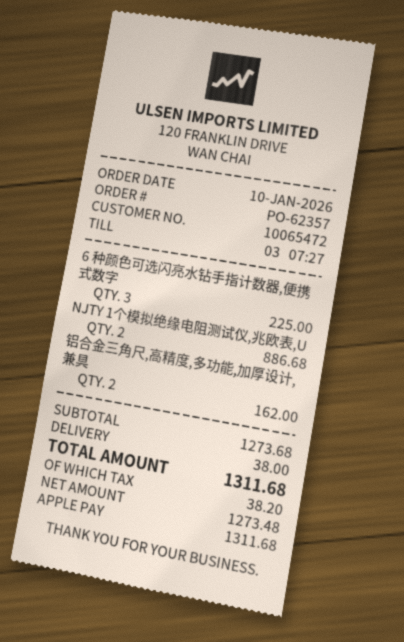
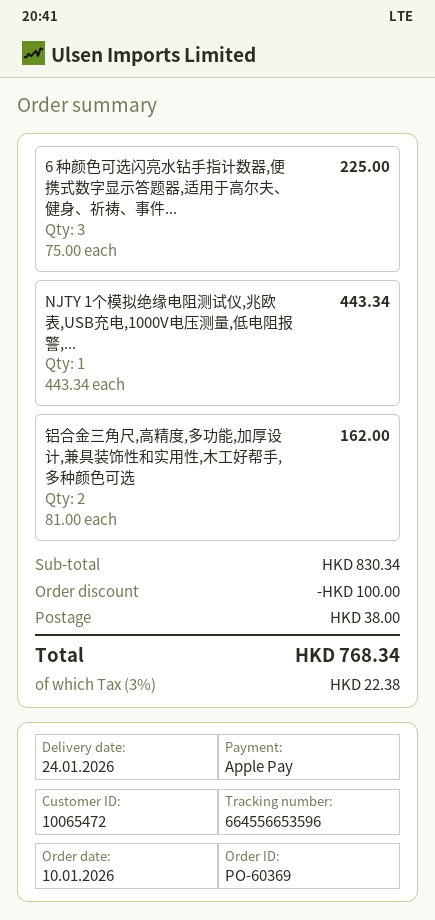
order number: PO-62357 -> PO-60369
NJTY 1个模拟绝缘电阻测试仪,兆欧表,U: 2 for 886.68 -> 1 for 443.34
subtotal: 1273.68 -> 830.34
discount: none -> 100.00
tax: 38.20 -> 22.38
total: 1311.68 -> 768.34

